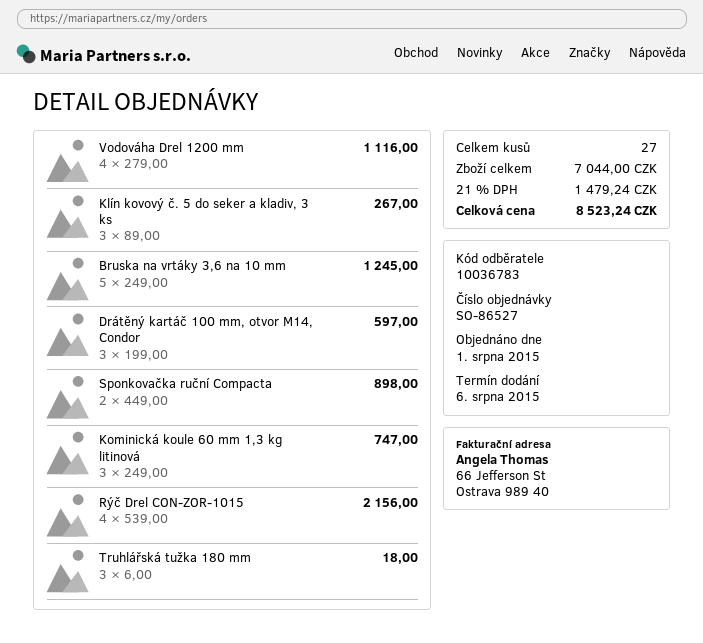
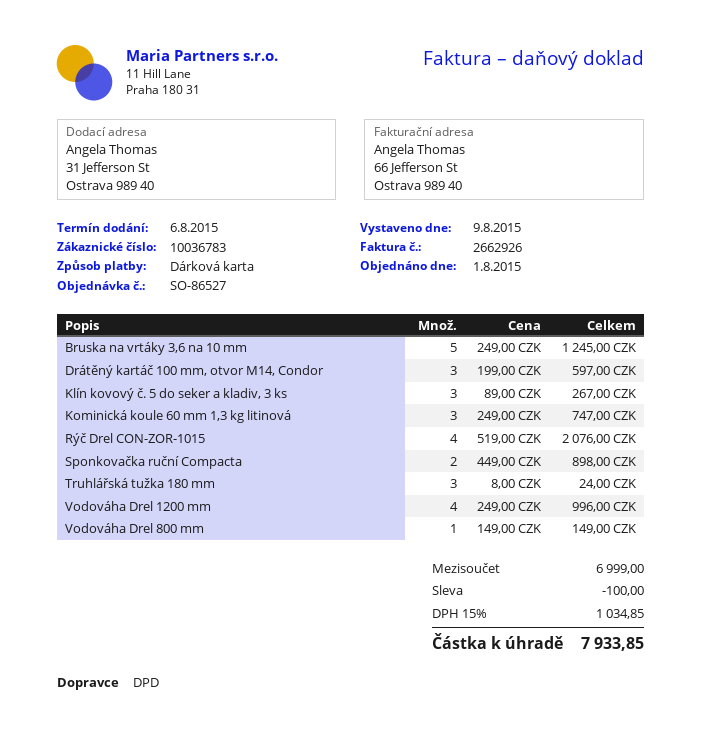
Vodováha Drel 1200 mm: 4 x 279.00 = 1116.00 -> 4 x 249.00 = 996.00
Rýč Drel CON-ZOR-1015: 4 x 539.00 = 2156.00 -> 4 x 519.00 = 2076.00
Truhlářská tužka 180 mm: 3 x 6.00 = 18.00 -> 3 x 8.00 = 24.00
Vodováha Drel 800 mm: none -> 1 x 149.00 = 149.00
subtotal: 7044.00 -> 6999.00
discount: none -> 100.00
tax: 21% = 1479.24 -> 15% = 1034.85
total: 8523.24 -> 7933.85

